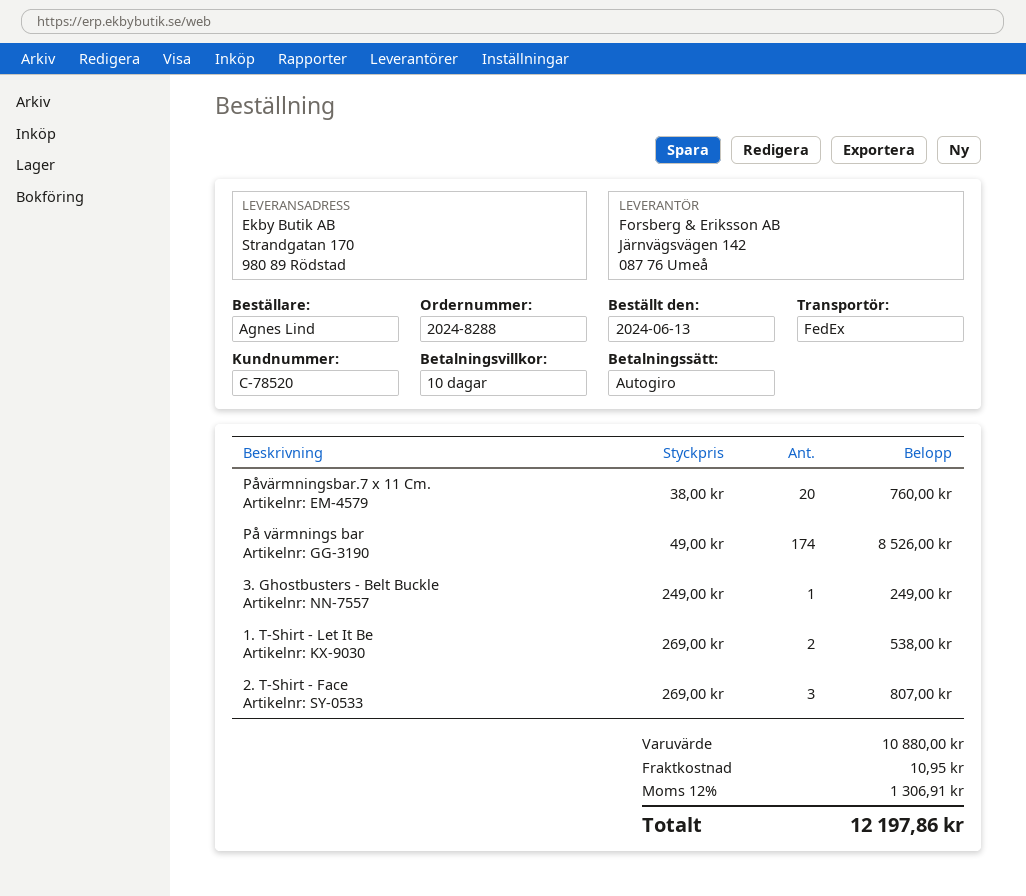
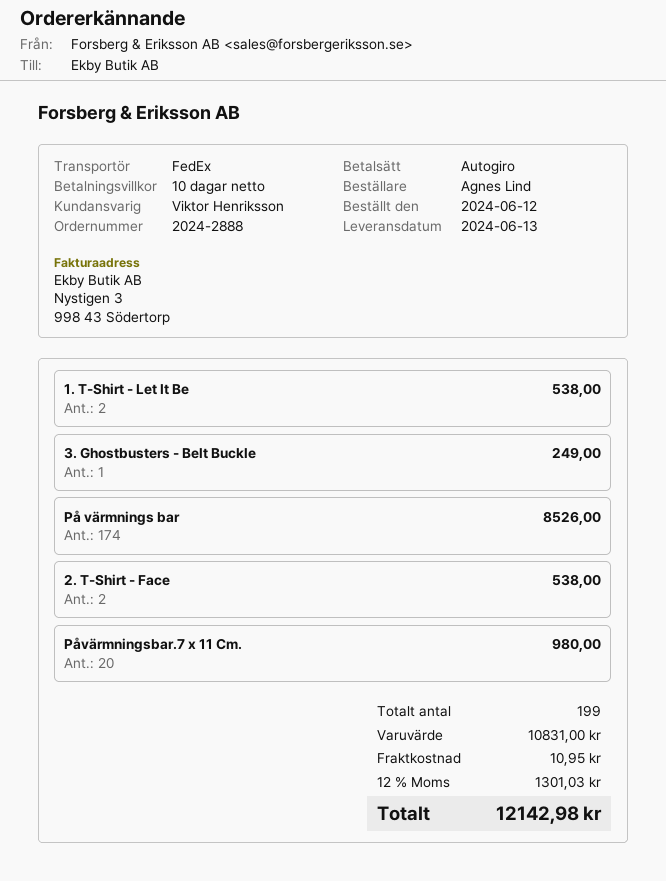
order number: 2024-8288 -> 2024-2888
order date: 2024-06-13 -> 2024-06-12
Påvärmningsbar.7 x 11 Cm.: 20 for 760.00 -> 20 for 980.00
2. T-Shirt - Face: 3 for 807.00 -> 2 for 538.00
subtotal: 10880.00 -> 10831.00
tax: 12% = 1306.91 -> 12% = 1301.03
total: 12197.86 -> 12142.98

